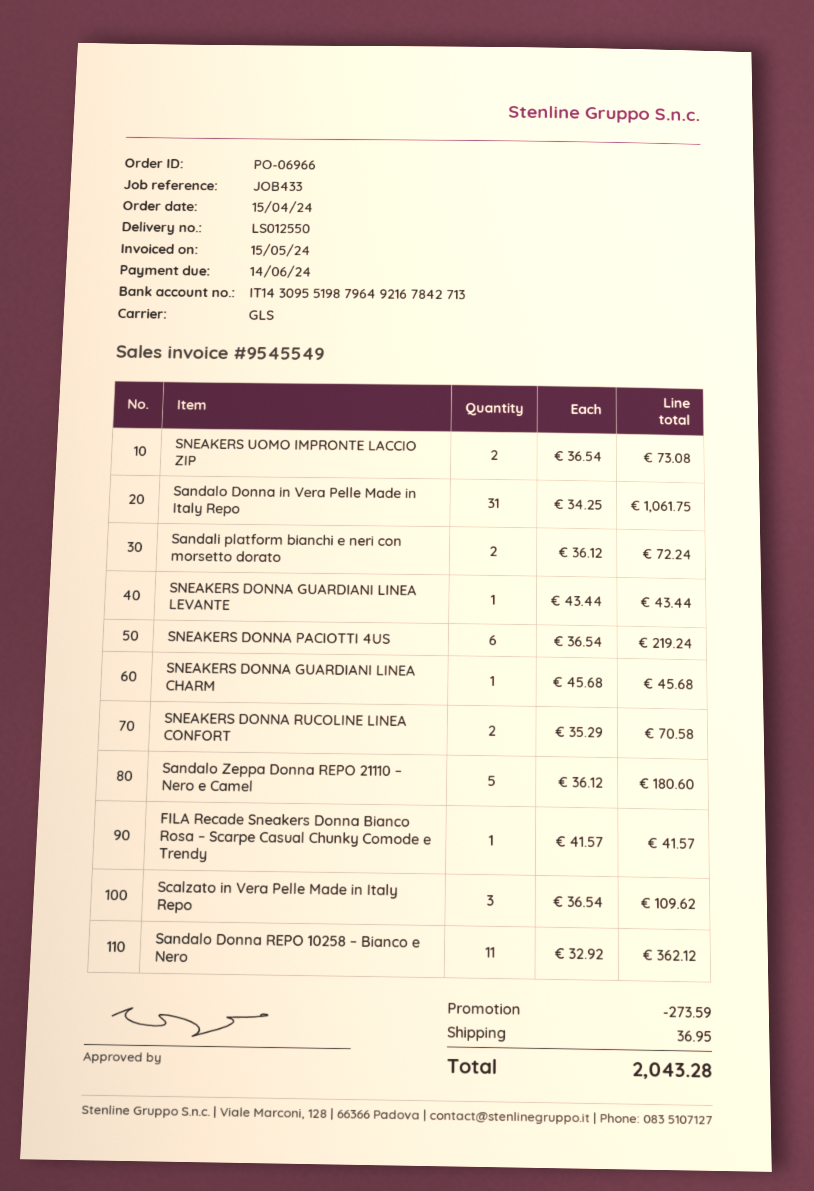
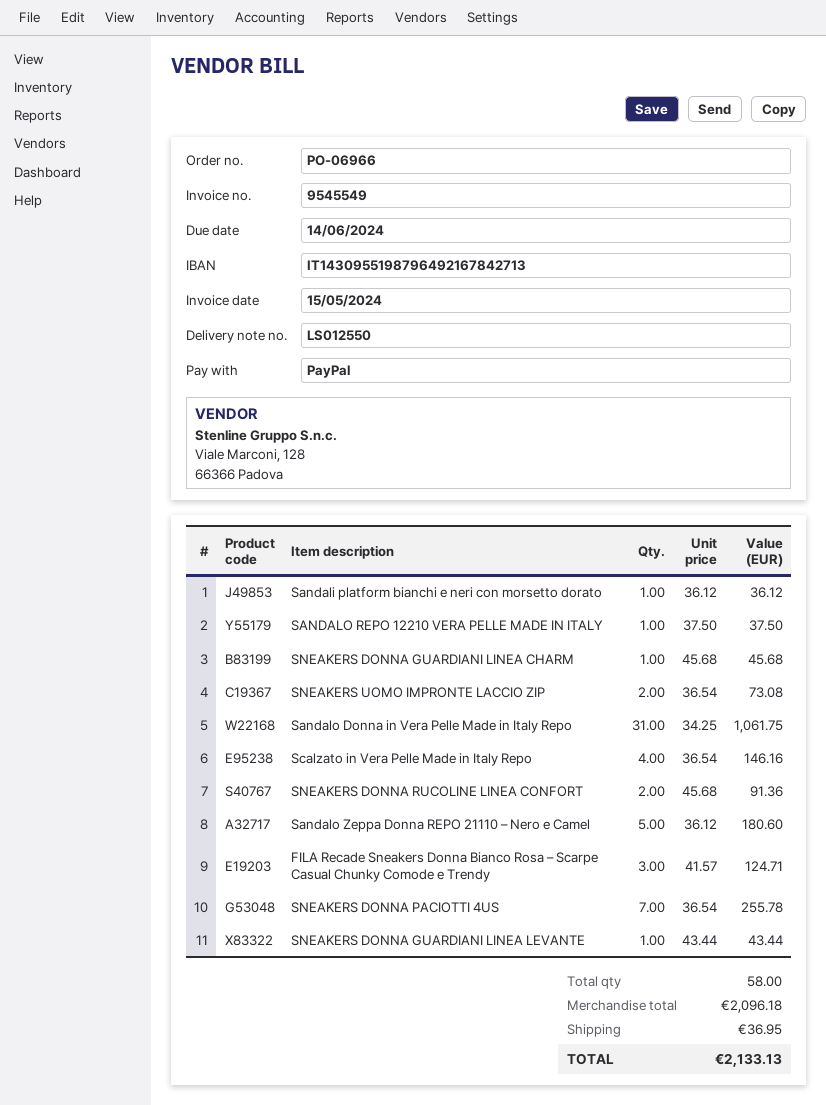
Sandali platform bianchi e neri con morsetto dorato: 2 x 36.12 = 72.24 -> 1 x 36.12 = 36.12
SNEAKERS DONNA PACIOTTI 4US: 6 x 36.54 = 219.24 -> 7 x 36.54 = 255.78
SNEAKERS DONNA RUCOLINE LINEA CONFORT: 2 x 35.29 = 70.58 -> 2 x 45.68 = 91.36
FILA Recade Sneakers Donna Bianco Rosa – Scarpe Casual Chunky Comode e Trendy: 1 x 41.57 = 41.57 -> 3 x 41.57 = 124.71
Scalzato in Vera Pelle Made in Italy Repo: 3 x 36.54 = 109.62 -> 4 x 36.54 = 146.16
Sandalo Donna REPO 10258 – Bianco e Nero: 11 x 32.92 = 362.12 -> none
SANDALO REPO 12210 VERA PELLE MADE IN ITALY: none -> 1 x 37.50 = 37.50
discount: 273.59 -> none
total: 2043.28 -> 2133.13

